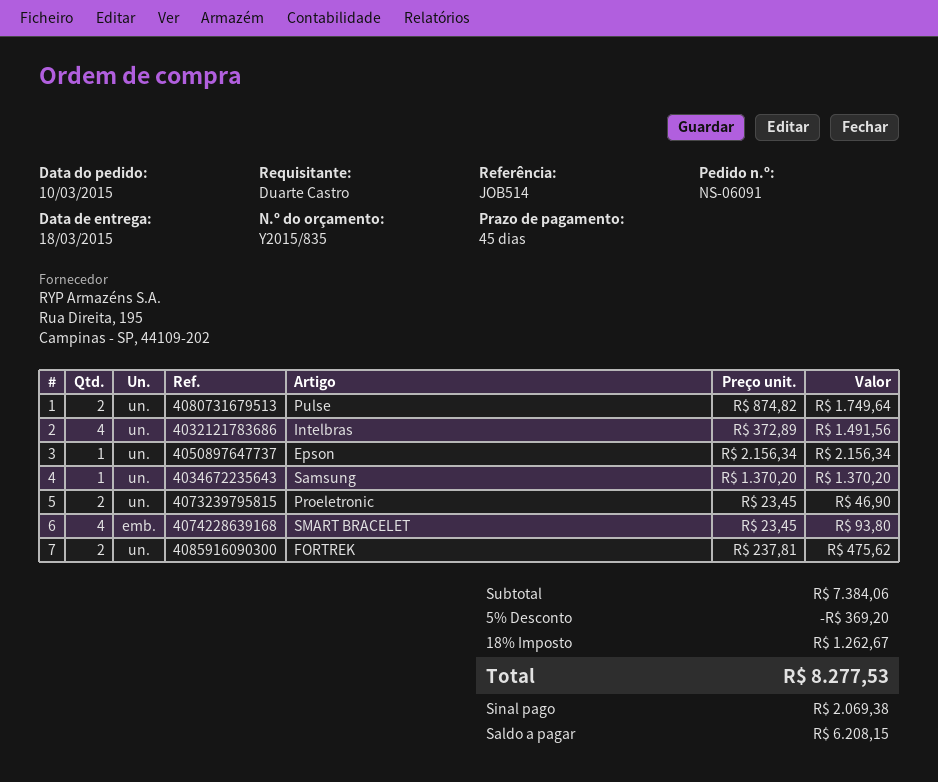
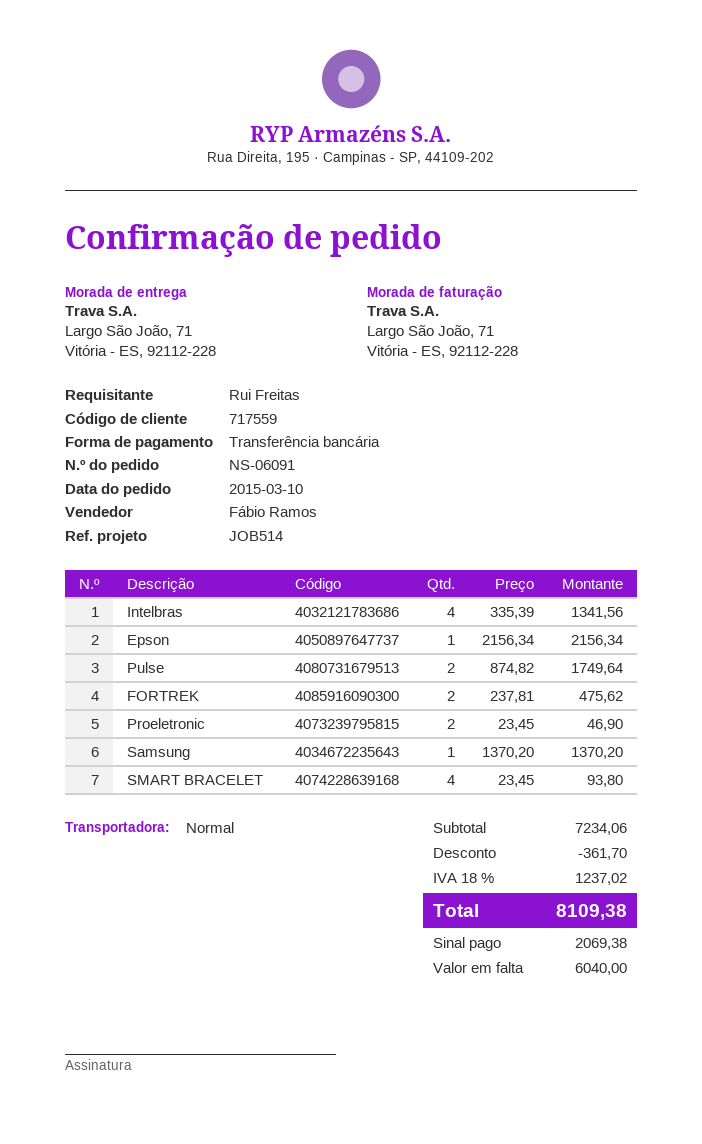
ordered by: Duarte Castro -> Rui Freitas
Intelbras: 4 x 372.89 = 1491.56 -> 4 x 335.39 = 1341.56
subtotal: 7384.06 -> 7234.06
discount: 369.20 -> 361.70
tax: 18% = 1262.67 -> 18% = 1237.02
total: 8277.53 -> 8109.38
balance: 6208.15 -> 6040.00

